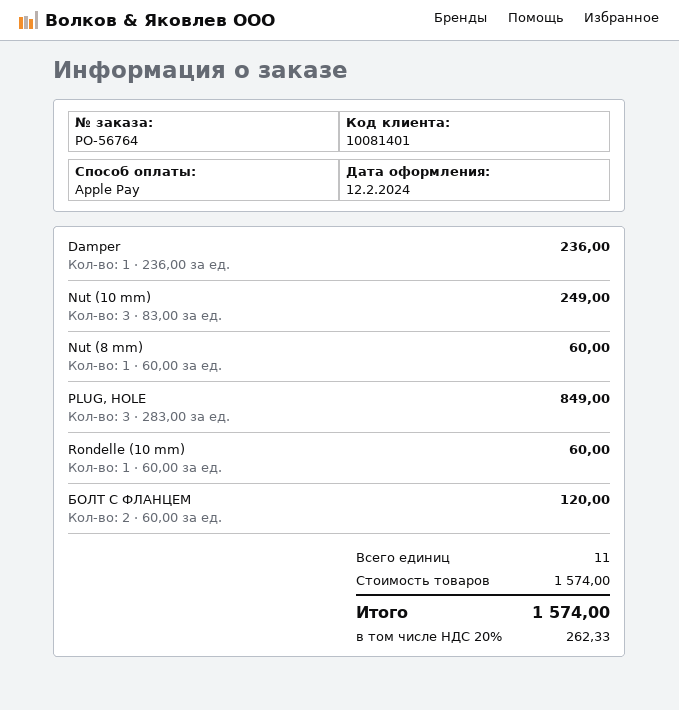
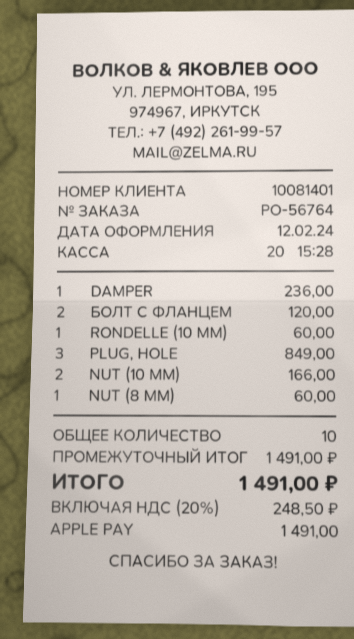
Nut (10 mm): 3 for 249.00 -> 2 for 166.00
total quantity: 11 -> 10
subtotal: 1574.00 -> 1491.00
tax: 20% = 262.33 -> 20% = 248.50
total: 1574.00 -> 1491.00

